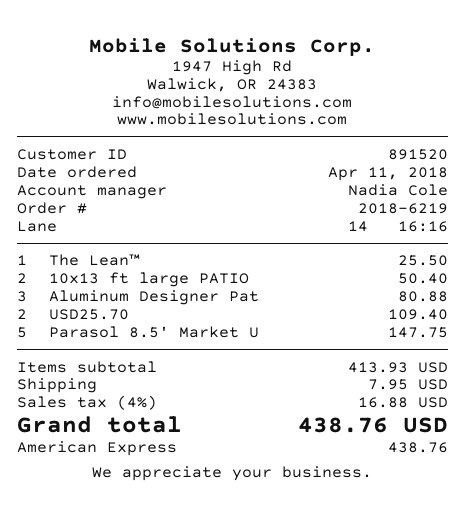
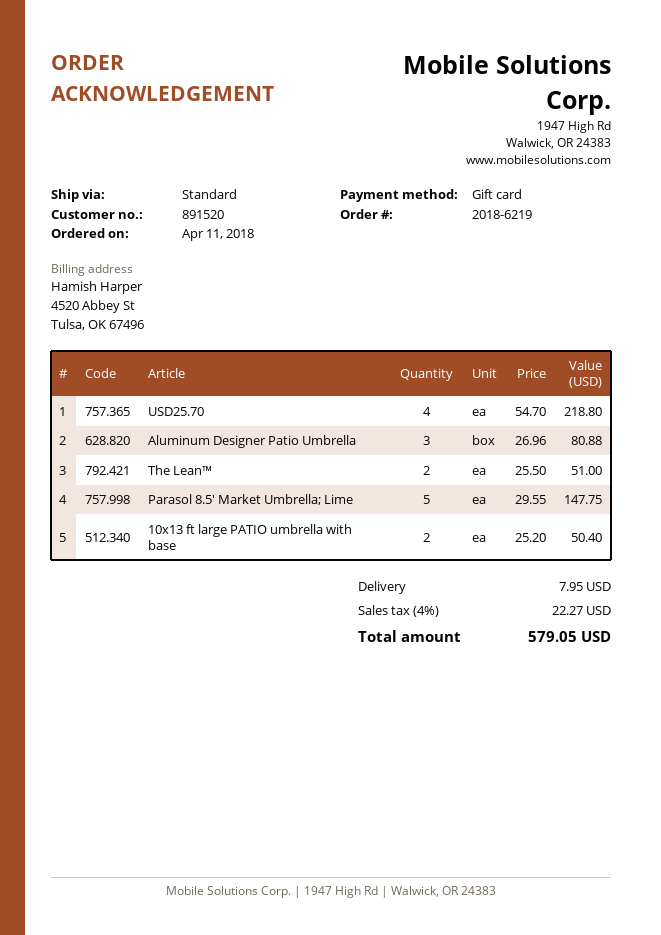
payment method: American Express -> gift card
The Lean™: 1 for 25.50 -> 2 for 51.00
USD25.70: 2 for 109.40 -> 4 for 218.80
tax: 4% = 16.88 -> 4% = 22.27
total: 438.76 -> 579.05

